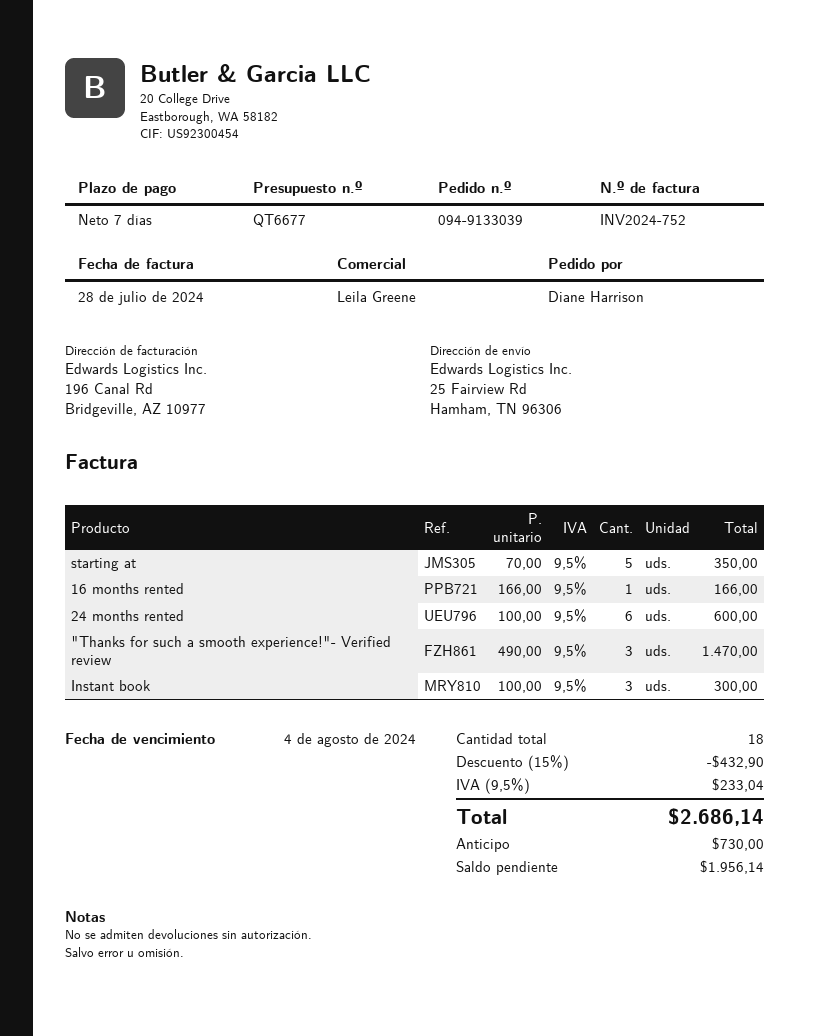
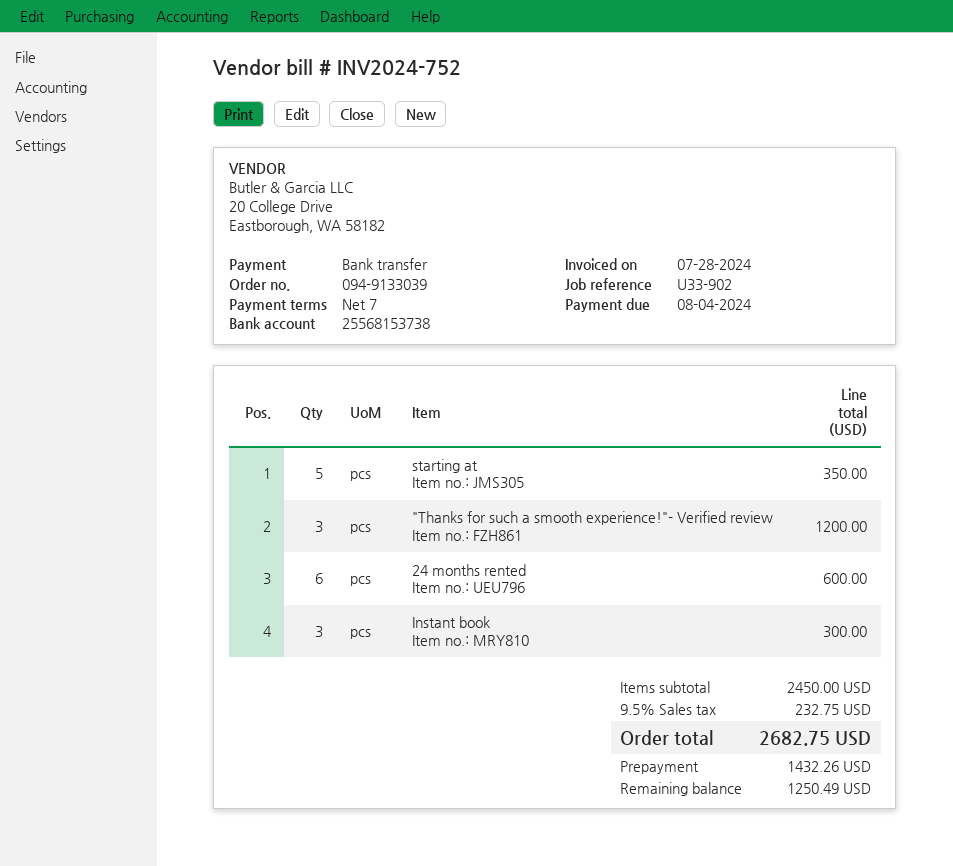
16 months rented: 1 for 166.00 -> none
"Thanks for such a smooth experience!"- Verified review: 3 for 1470.00 -> 3 for 1200.00
discount: 15% = 432.90 -> none
tax: 9.5% = 233.04 -> 9.5% = 232.75
total: 2686.14 -> 2682.75
deposit: 730.00 -> 1432.26
balance: 1956.14 -> 1250.49

